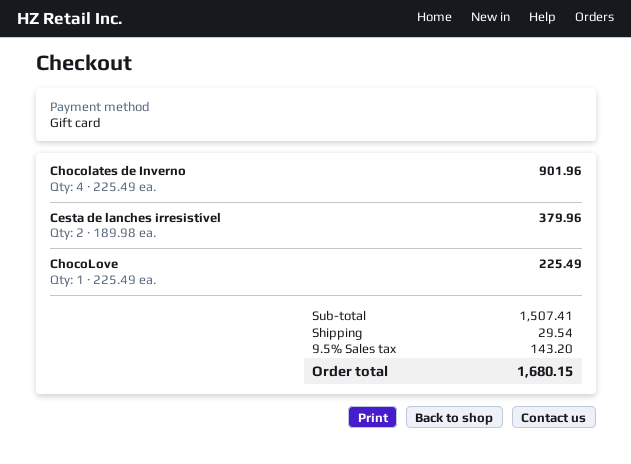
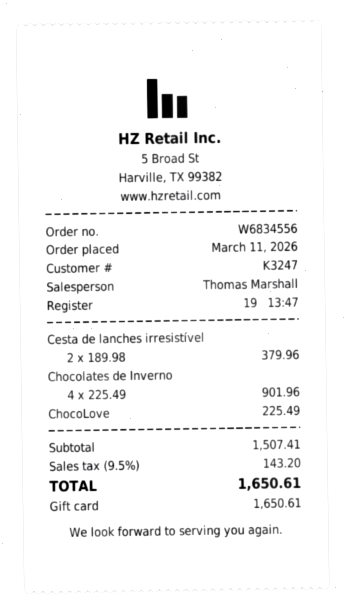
shipping: 29.54 -> none
total: 1680.15 -> 1650.61

